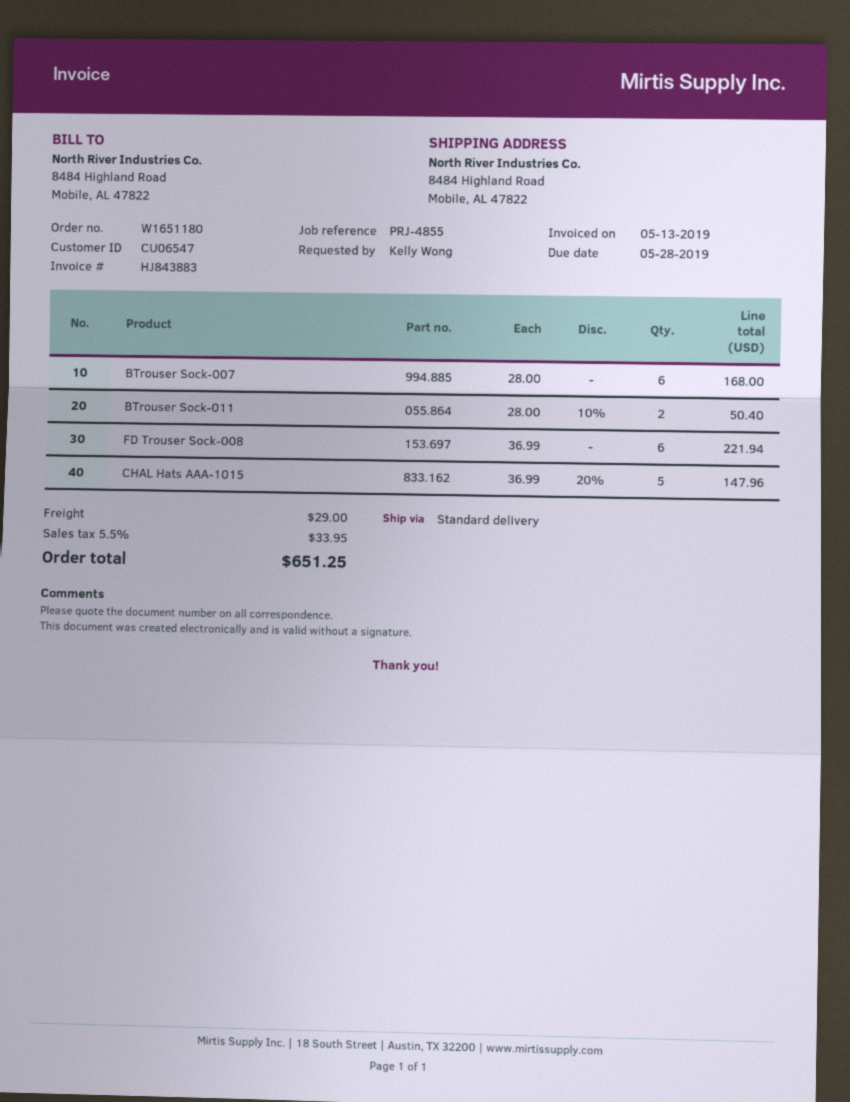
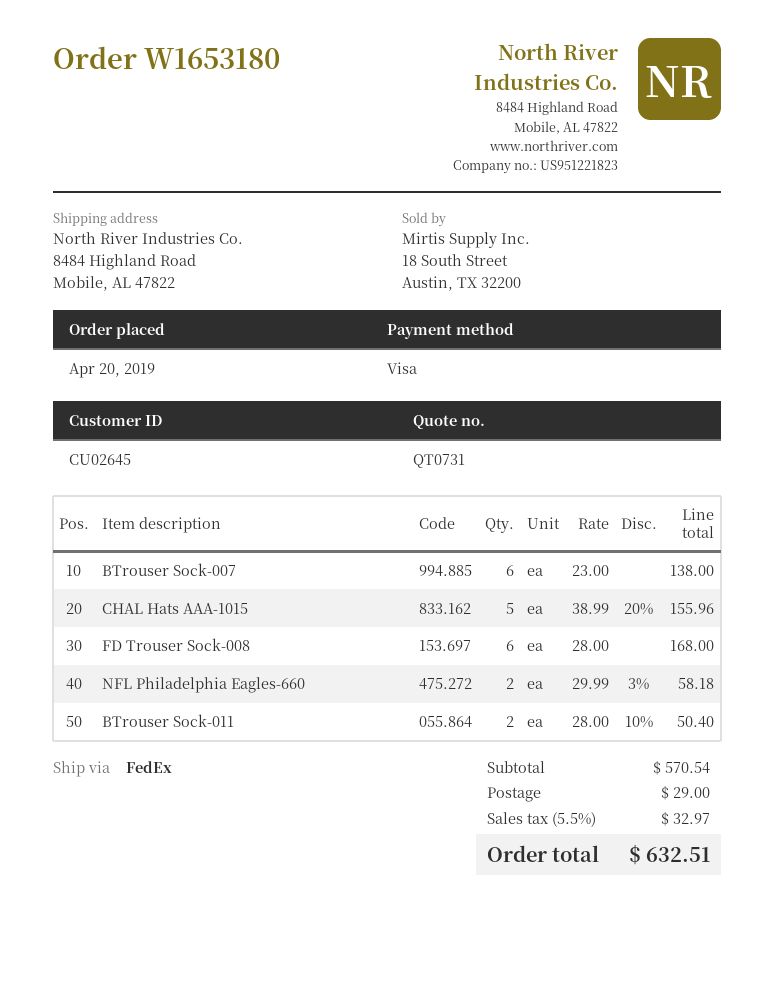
order number: W1651180 -> W1653180
customer number: CU06547 -> CU02645
shipping method: standard -> FedEx
BTrouser Sock-007: 6 x 28.00 = 168.00 -> 6 x 23.00 = 138.00
FD Trouser Sock-008: 6 x 36.99 = 221.94 -> 6 x 28.00 = 168.00
CHAL Hats AAA-1015: 5 x 36.99 - 20% = 147.96 -> 5 x 38.99 - 20% = 155.96
NFL Philadelphia Eagles-660: none -> 2 x 29.99 - 3% = 58.18
tax: 5.5% = 33.95 -> 5.5% = 32.97
total: 651.25 -> 632.51

